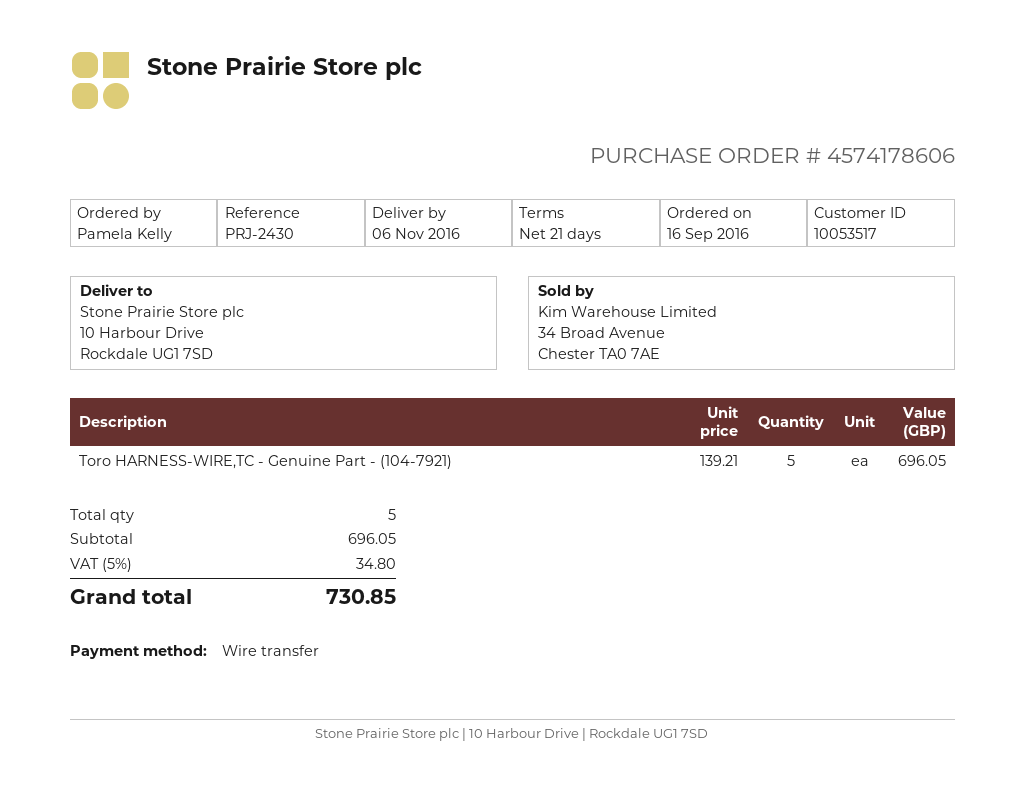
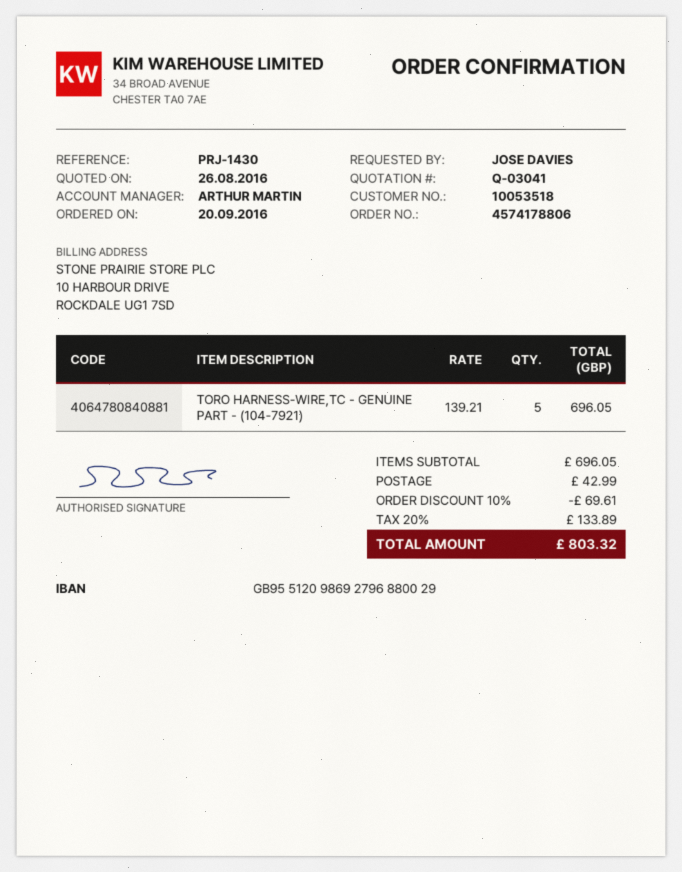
order number: 4574178606 -> 4574178806
order date: 2016-09-16 -> 2016-09-20
customer number: 10053517 -> 10053518
reference: PRJ-2430 -> PRJ-1430
ordered by: Pamela Kelly -> JOSE DAVIES
discount: none -> 10% = 69.61
shipping: none -> 42.99
tax: 5% = 34.80 -> 20% = 133.89
total: 730.85 -> 803.32

